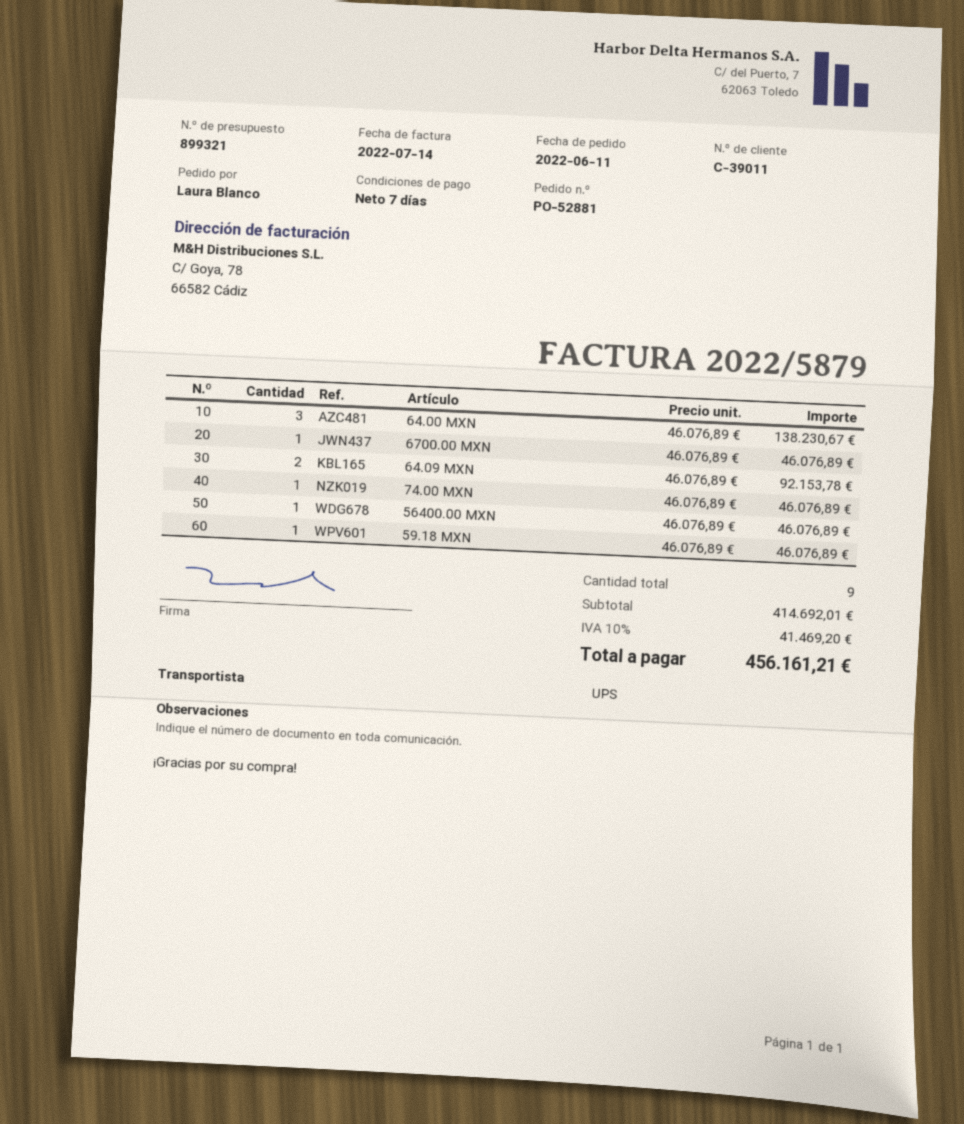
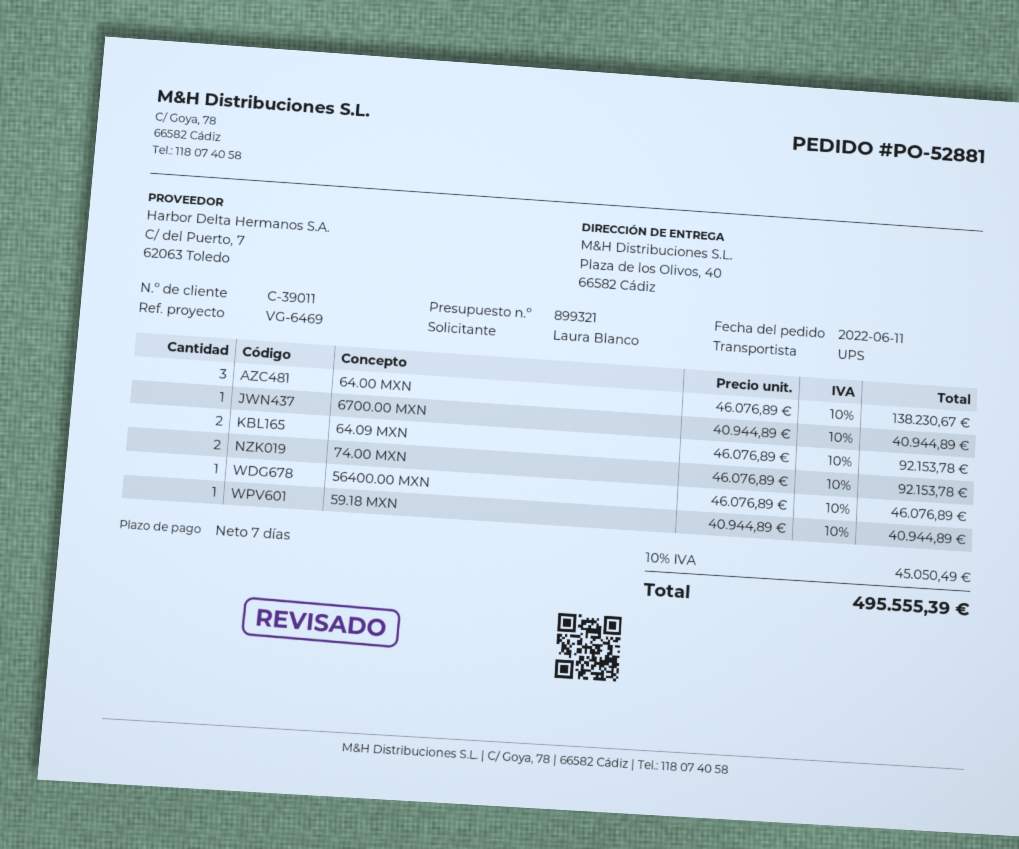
6700.00 MXN: 1 x 46076.89 = 46076.89 -> 1 x 40944.89 = 40944.89
74.00 MXN: 1 x 46076.89 = 46076.89 -> 2 x 46076.89 = 92153.78
59.18 MXN: 1 x 46076.89 = 46076.89 -> 1 x 40944.89 = 40944.89
tax: 10% = 41469.20 -> 10% = 45050.49
total: 456161.21 -> 495555.39

